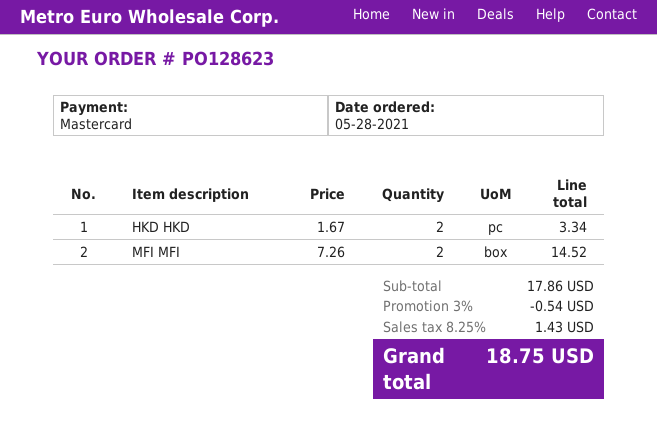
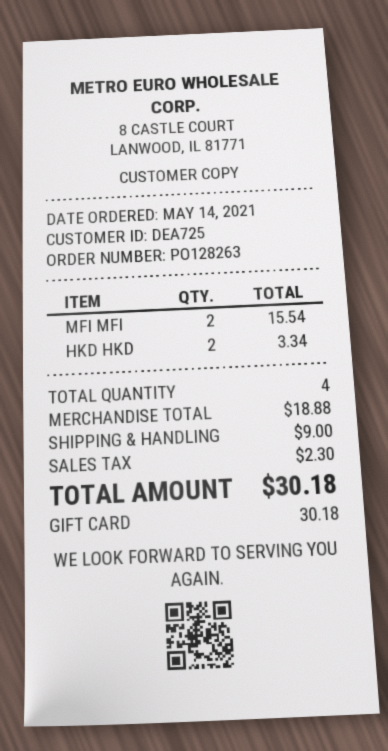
order number: PO128623 -> PO128263
order date: 2021-05-28 -> 2021-05-14
payment method: Mastercard -> gift card
MFI MFI: 2 for 14.52 -> 2 for 15.54
subtotal: 17.86 -> 18.88
discount: 3% = 0.54 -> none
shipping: none -> 9.00
tax: 1.43 -> 2.30
total: 18.75 -> 30.18

